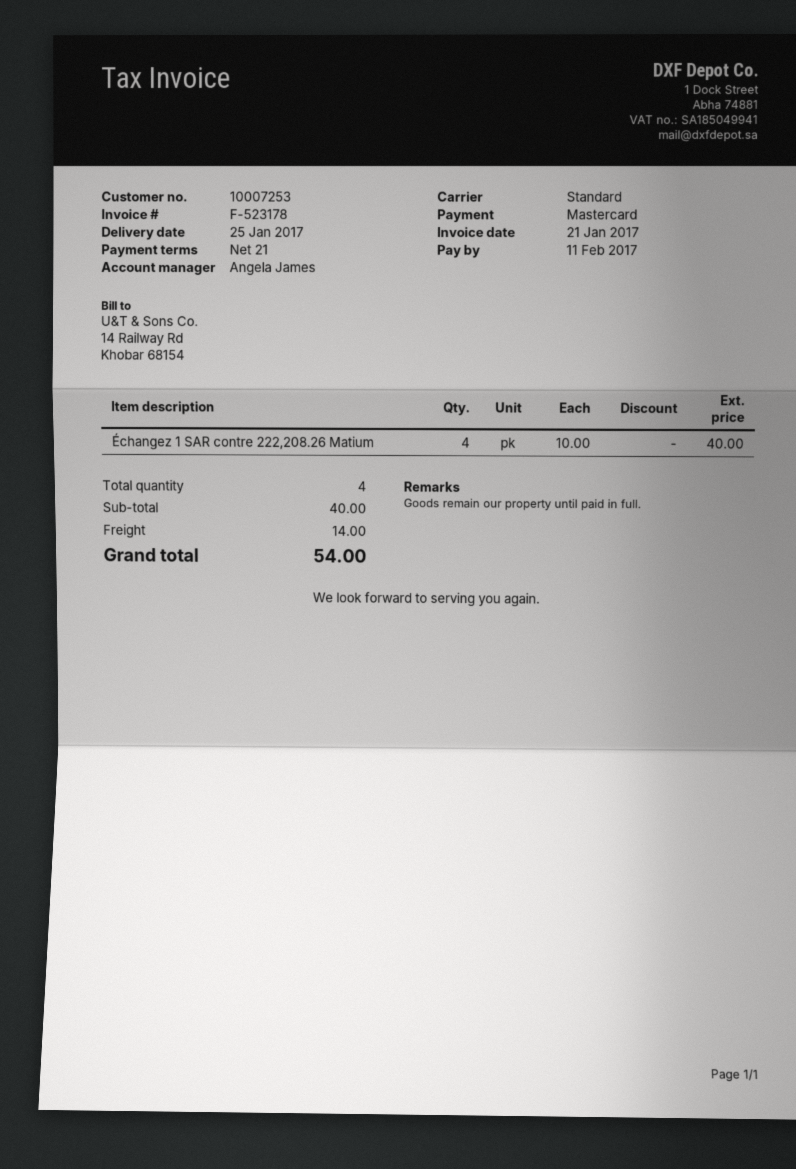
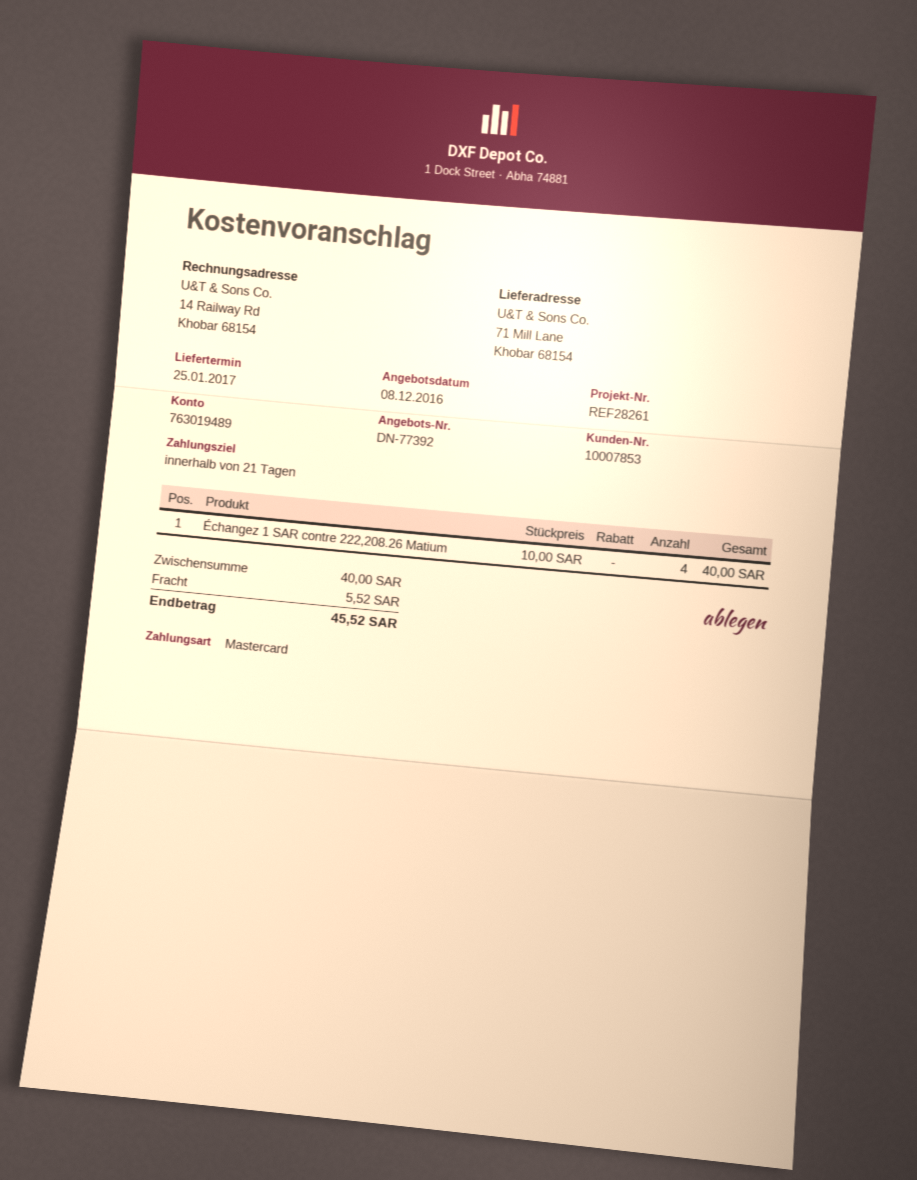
customer number: 10007253 -> 10007853
shipping: 14.00 -> 5.52
total: 54.00 -> 45.52

